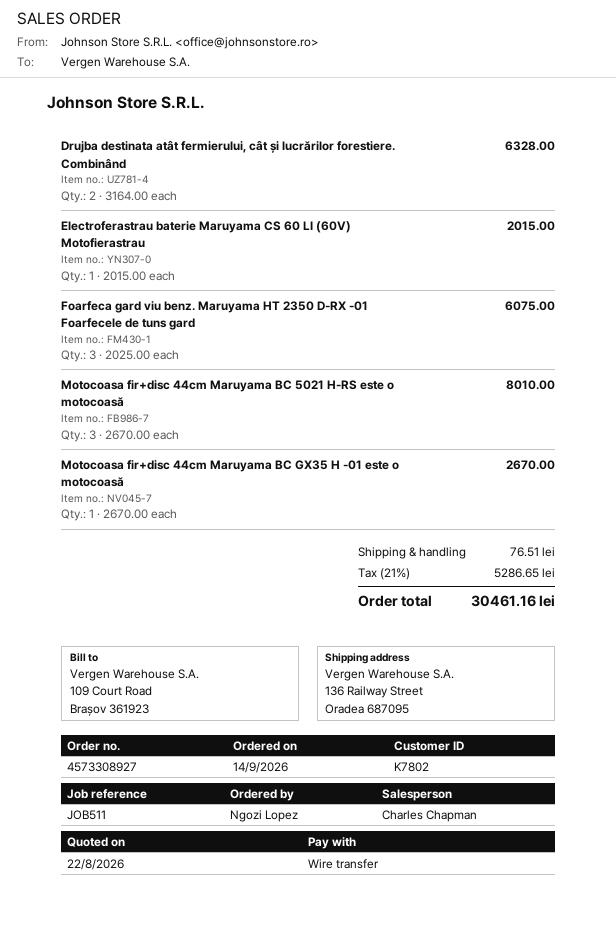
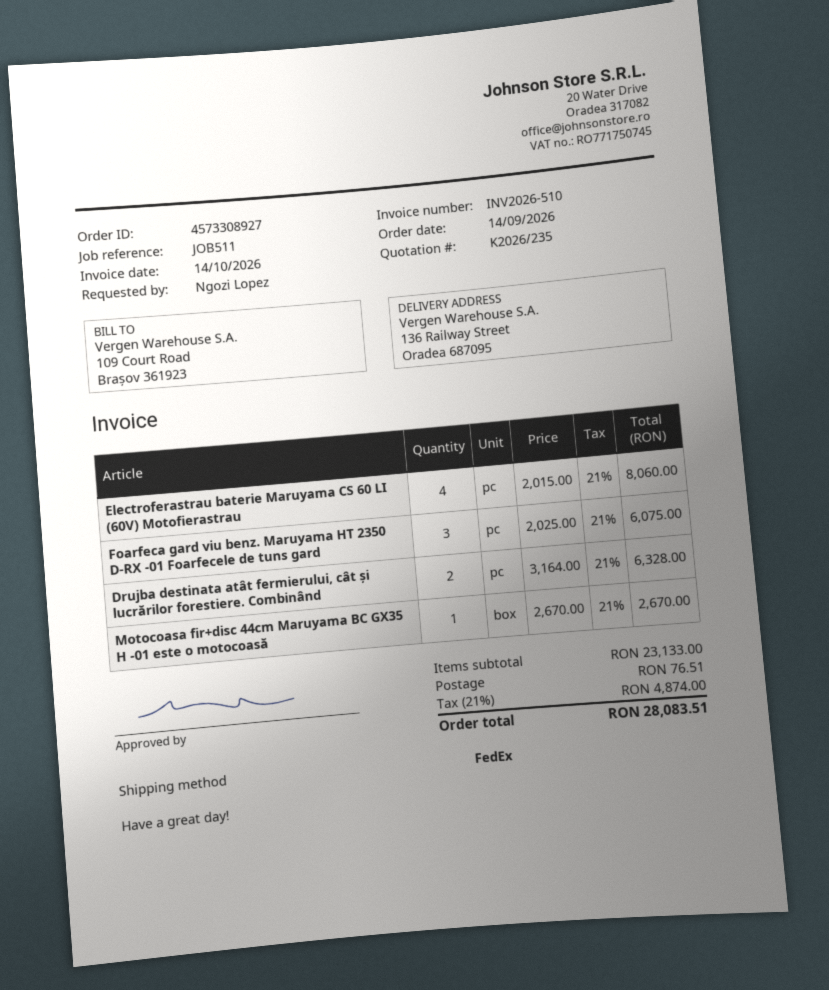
Electroferastrau baterie Maruyama CS 60 LI (60V) Motofierastrau: 1 x 2015.00 = 2015.00 -> 4 x 2015.00 = 8060.00
Motocoasa fir+disc 44cm Maruyama BC 5021 H-RS este o motocoasă: 3 x 2670.00 = 8010.00 -> none
tax: 21% = 5286.65 -> 21% = 4874.00
total: 30461.16 -> 28083.51

